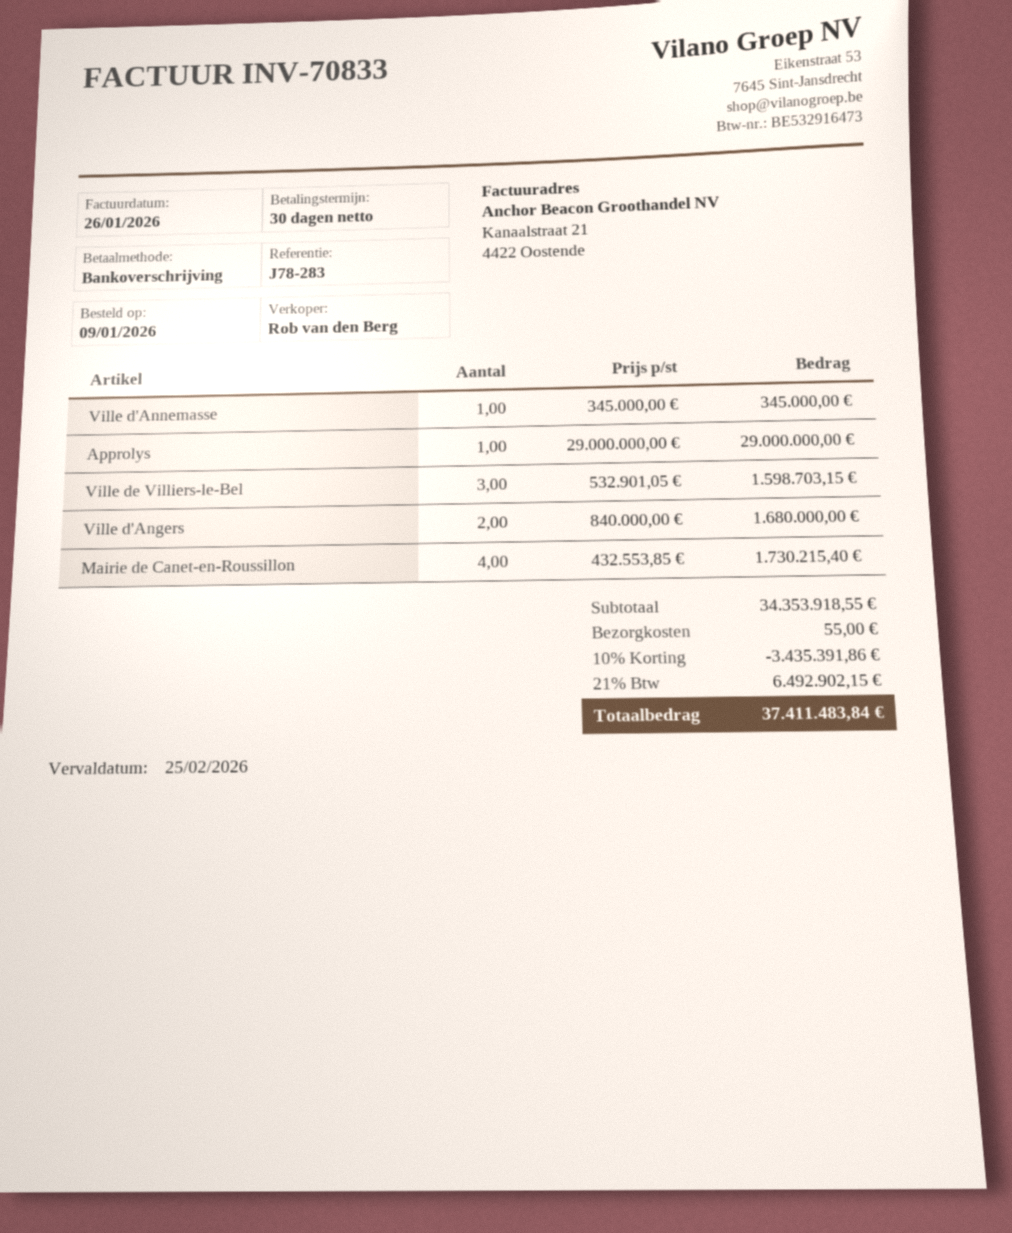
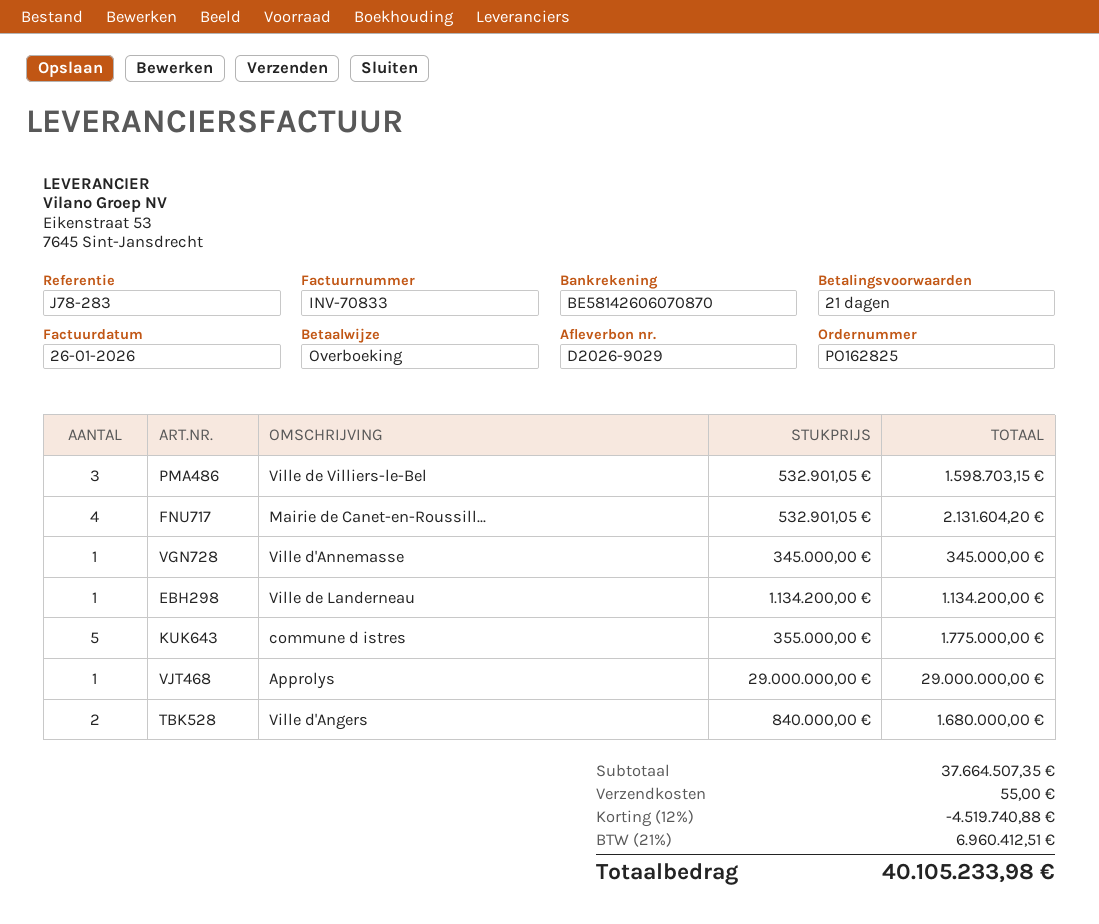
payment terms: 30 days -> 21 days
Mairie de Canet-en-Roussillon: 4 x 432553.85 = 1730215.40 -> 4 x 532901.05 = 2131604.20
Ville de Landerneau: none -> 1 x 1134200.00 = 1134200.00
commune d istres: none -> 5 x 355000.00 = 1775000.00
subtotal: 34353918.55 -> 37664507.35
discount: 10% = 3435391.86 -> 12% = 4519740.88
tax: 21% = 6492902.15 -> 21% = 6960412.51
total: 37411483.84 -> 40105233.98

